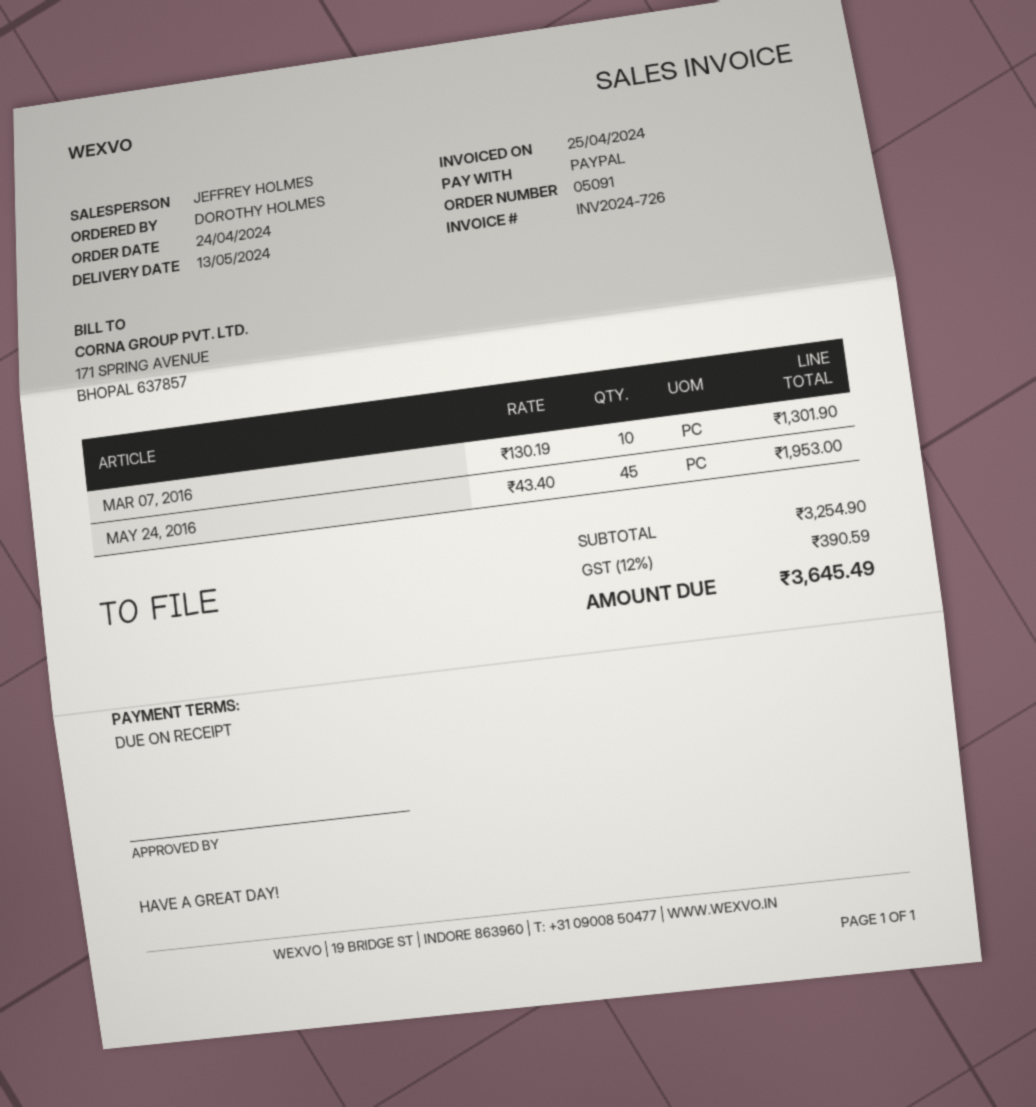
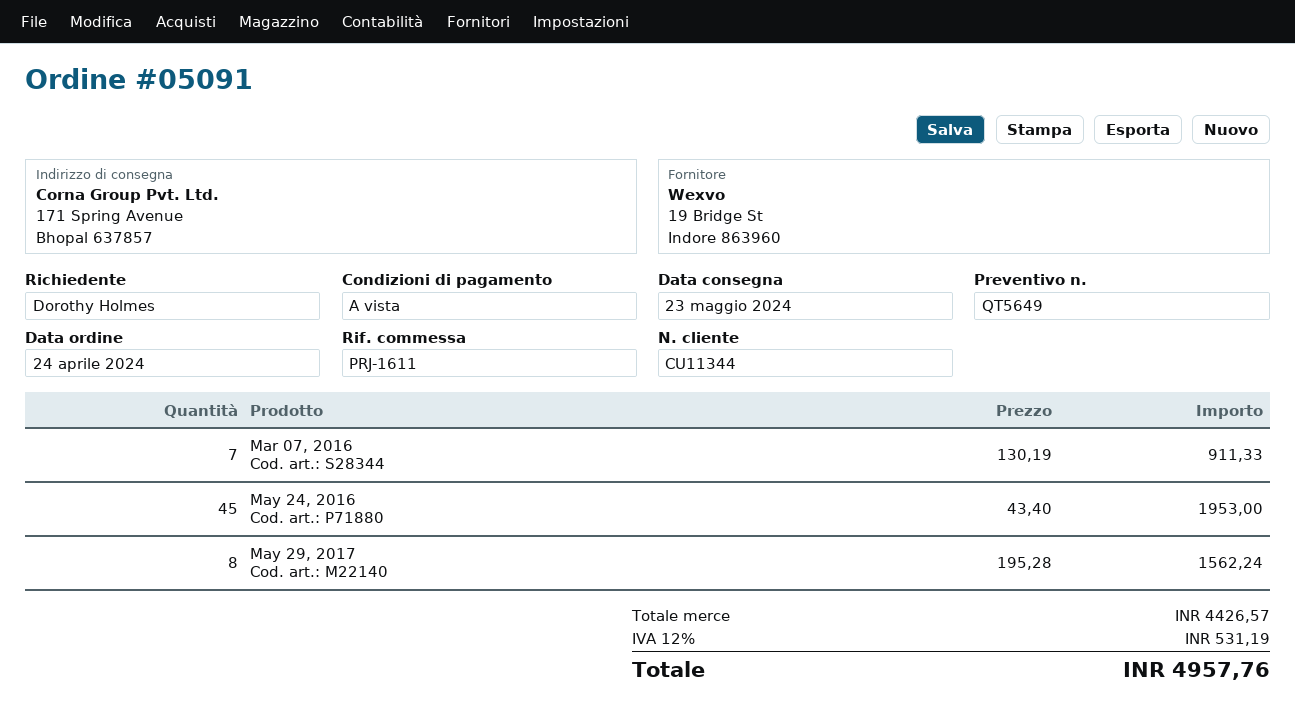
delivery date: 2024-05-13 -> 2024-05-23
MAR 07, 2016: 10 x 130.19 = 1301.90 -> 7 x 130.19 = 911.33
May 29, 2017: none -> 8 x 195.28 = 1562.24
subtotal: 3254.90 -> 4426.57
tax: 12% = 390.59 -> 12% = 531.19
total: 3645.49 -> 4957.76

